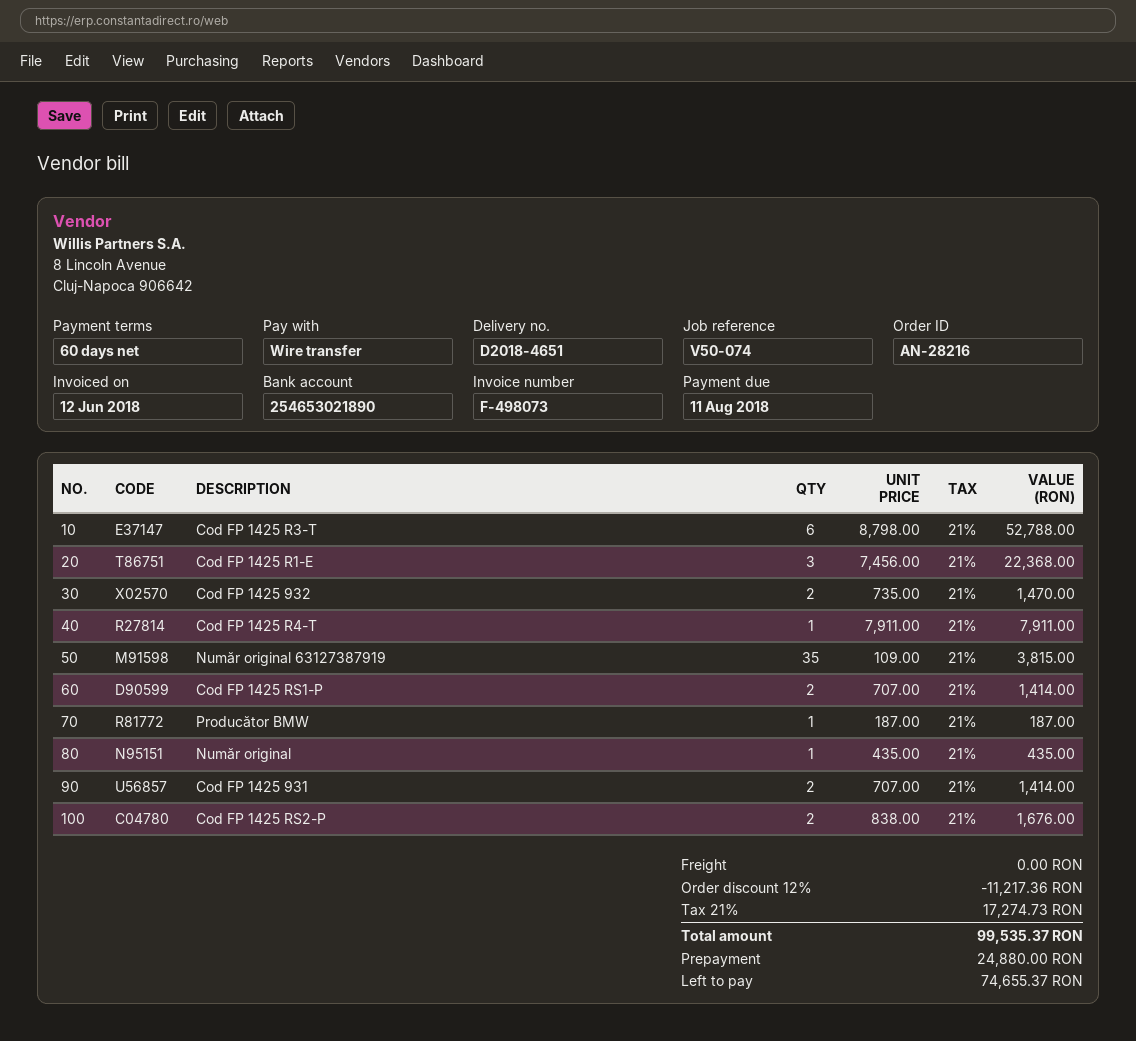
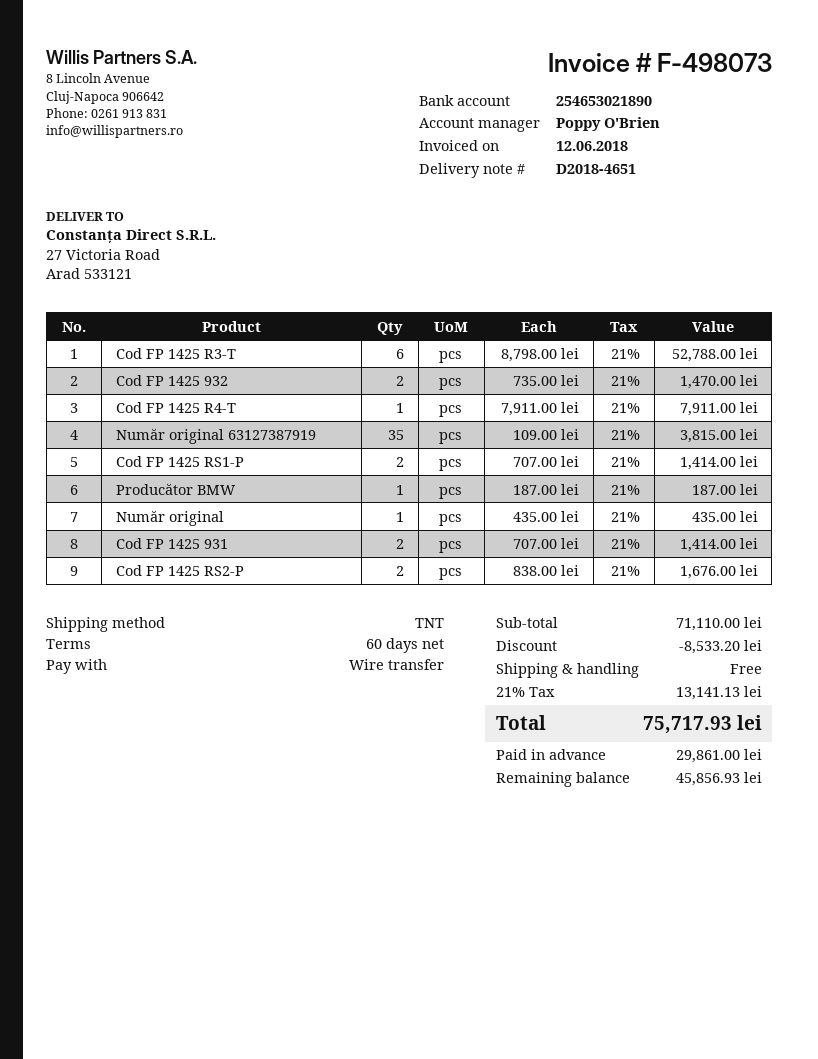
Cod FP 1425 R1-E: 3 x 7456.00 = 22368.00 -> none
discount: 11217.36 -> 8533.20
tax: 21% = 17274.73 -> 21% = 13141.13
total: 99535.37 -> 75717.93
deposit: 24880.00 -> 29861.00
balance: 74655.37 -> 45856.93

